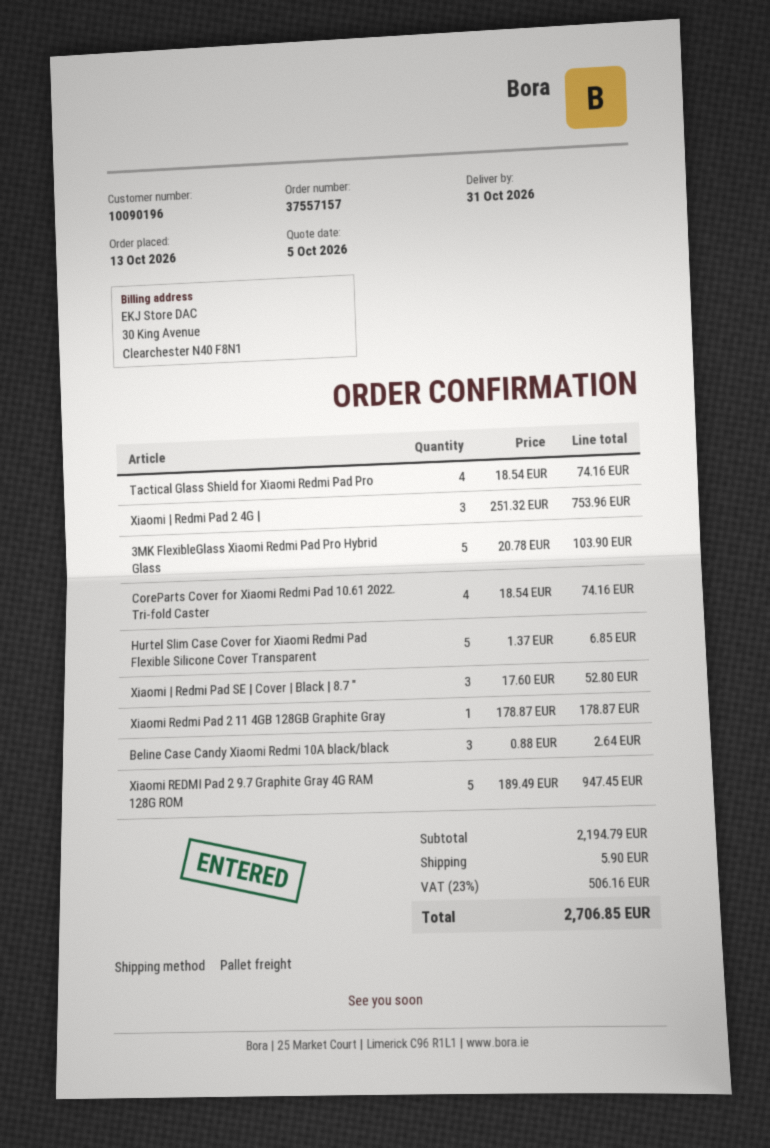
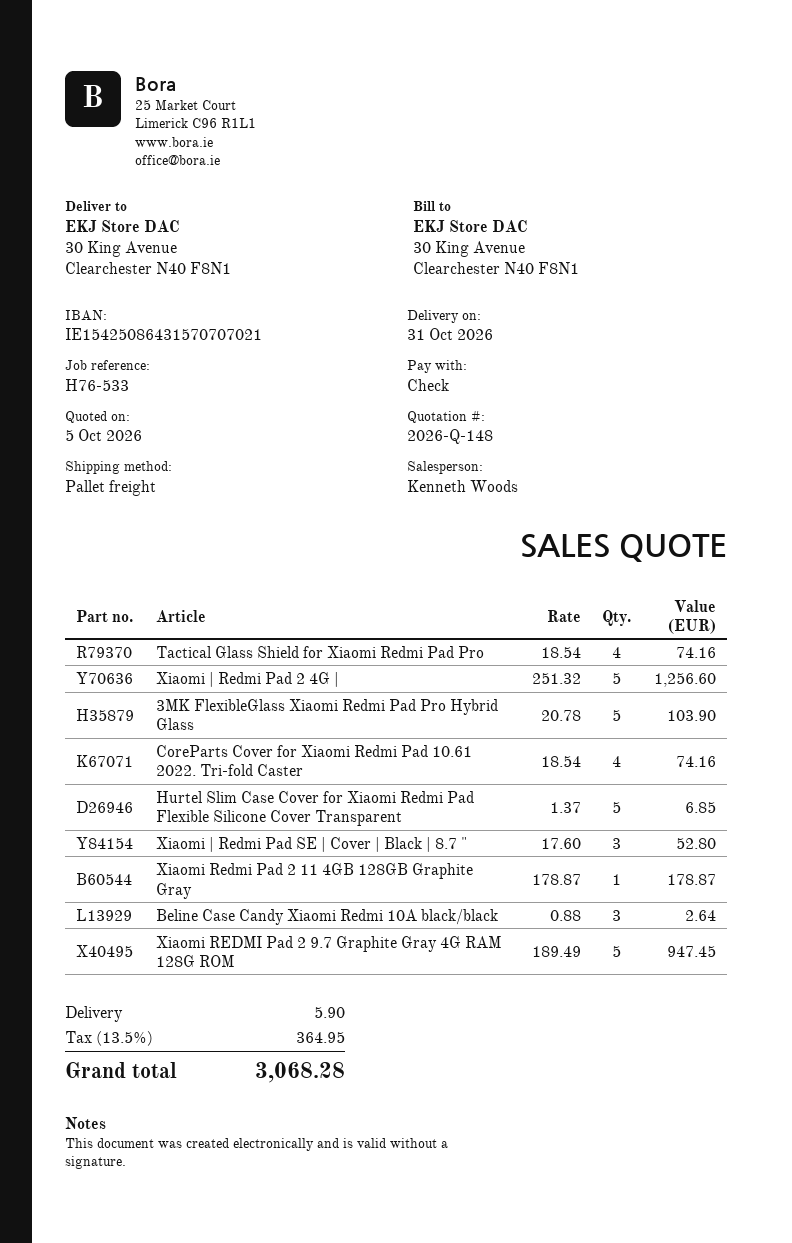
Xiaomi | Redmi Pad 2 4G |: 3 x 251.32 = 753.96 -> 5 x 251.32 = 1256.60
tax: 23% = 506.16 -> 13.5% = 364.95
total: 2706.85 -> 3068.28

